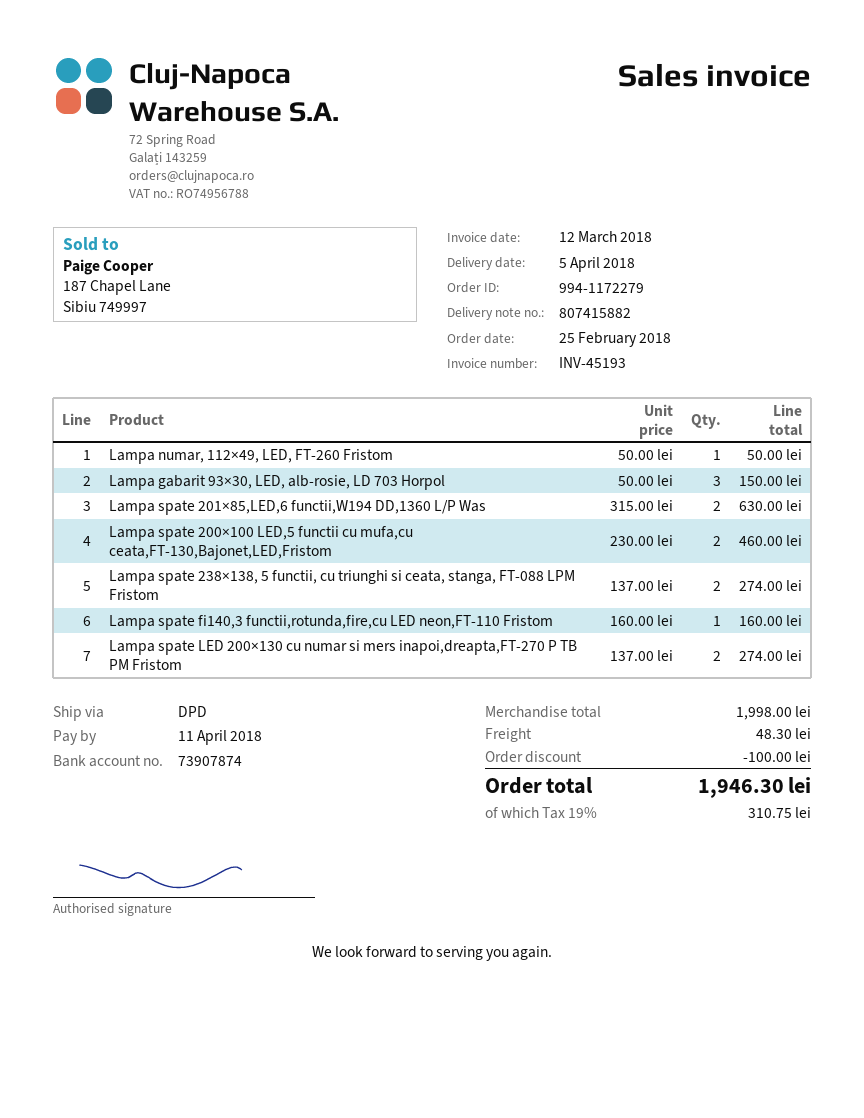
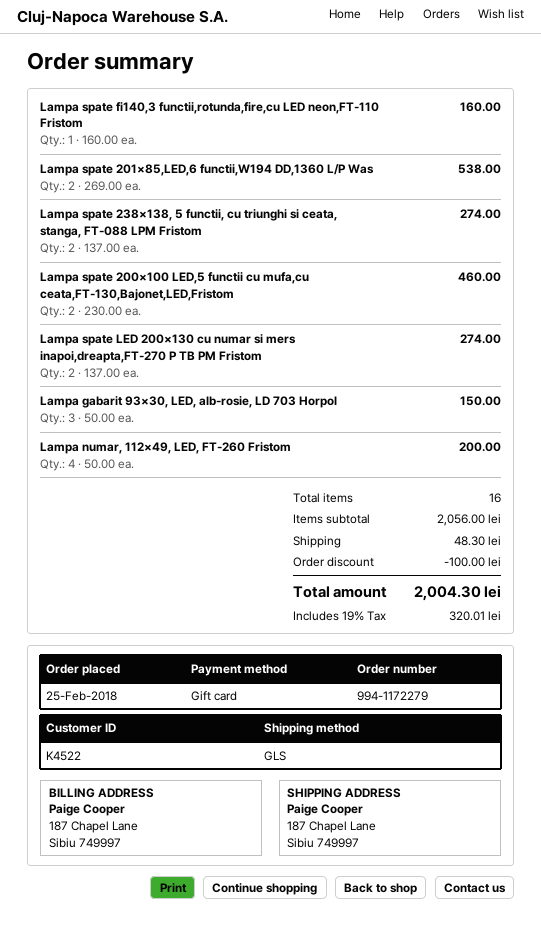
shipping method: DPD -> GLS
Lampa numar, 112×49, LED, FT-260 Fristom: 1 x 50.00 = 50.00 -> 4 x 50.00 = 200.00
Lampa spate 201×85,LED,6 functii,W194 DD,1360 L/P Was: 2 x 315.00 = 630.00 -> 2 x 269.00 = 538.00
subtotal: 1998.00 -> 2056.00
tax: 19% = 310.75 -> 19% = 320.01
total: 1946.30 -> 2004.30

